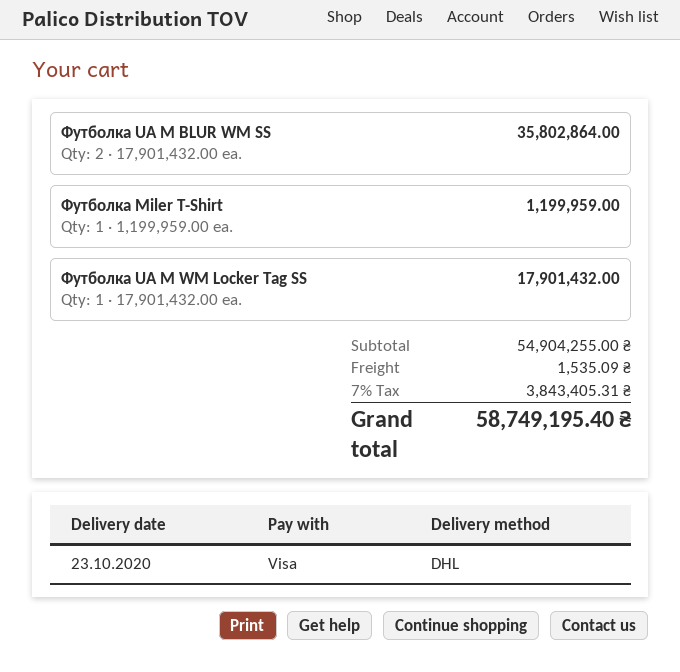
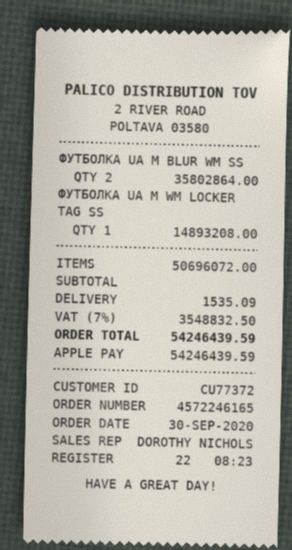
payment method: Visa -> Apple Pay
Футболка Miler T-Shirt: 1 for 1199959.00 -> none
Футболка UA M WM Locker Tag SS: 1 for 17901432.00 -> 1 for 14893208.00
subtotal: 54904255.00 -> 50696072.00
tax: 7% = 3843405.31 -> 7% = 3548832.50
total: 58749195.40 -> 54246439.59

